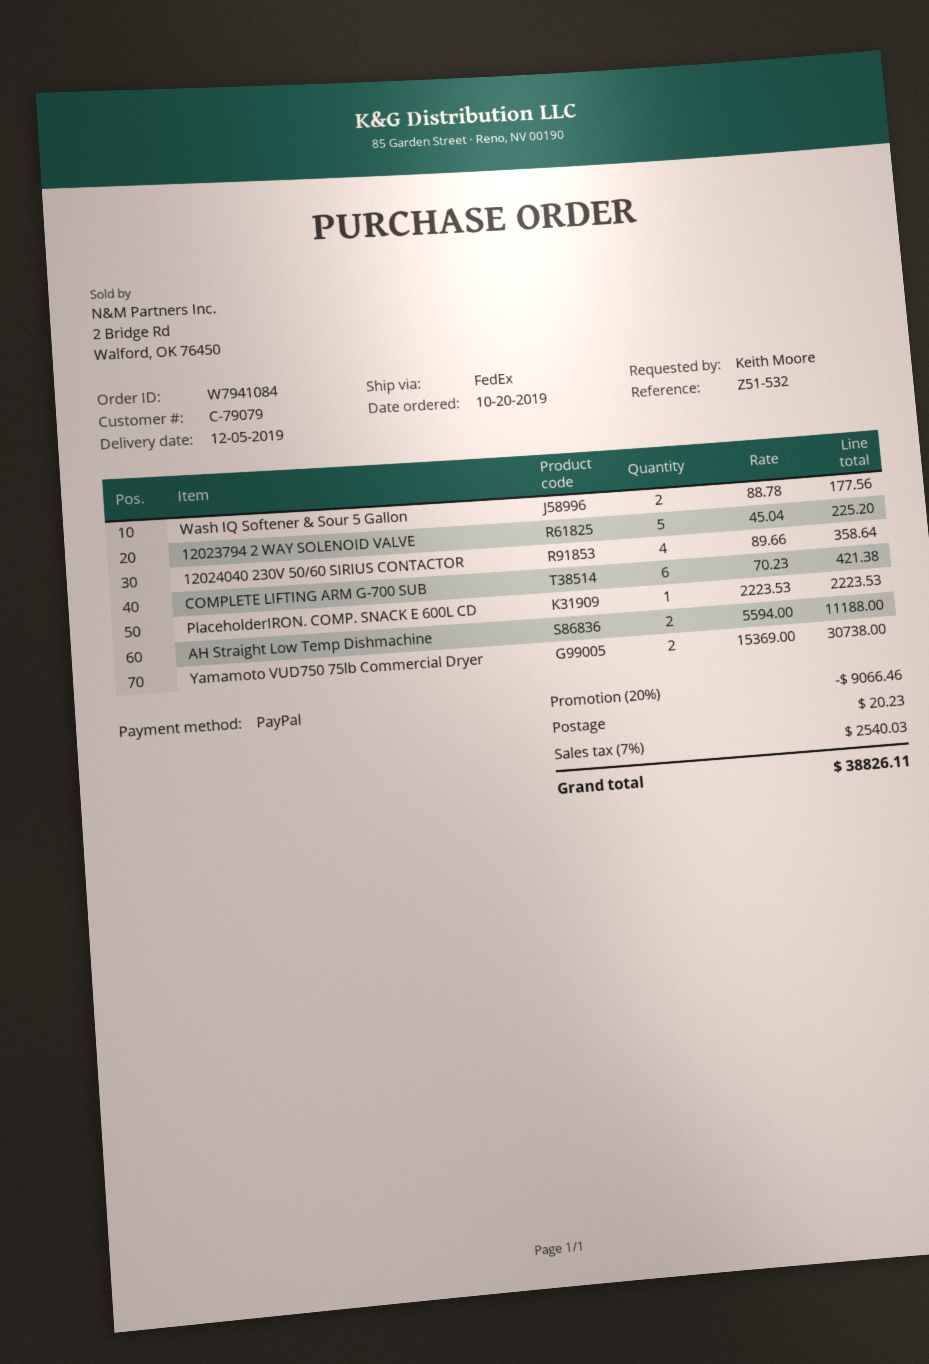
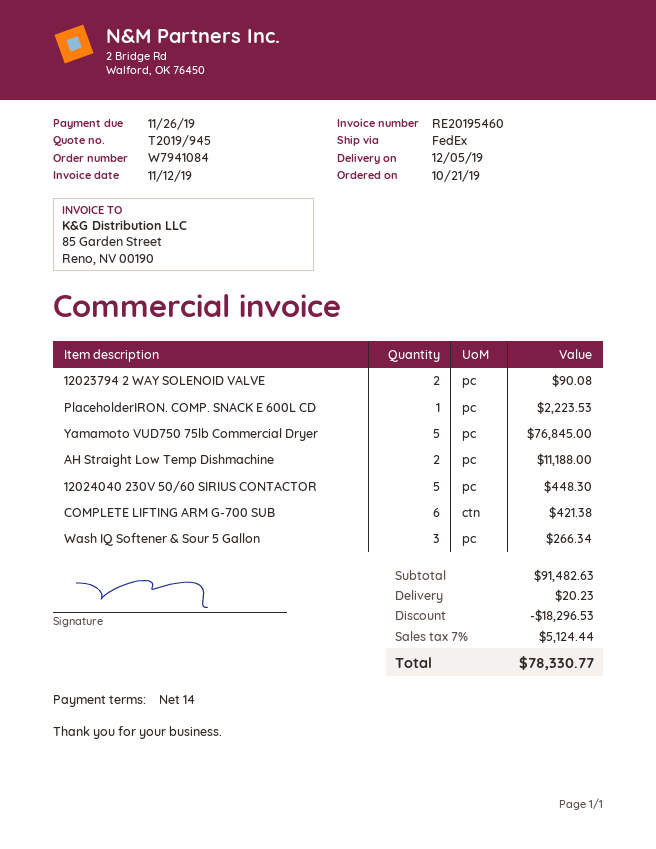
order date: 2019-10-20 -> 2019-10-21
Wash IQ Softener & Sour 5 Gallon: 2 for 177.56 -> 3 for 266.34
12023794 2 WAY SOLENOID VALVE: 5 for 225.20 -> 2 for 90.08
12024040 230V 50/60 SIRIUS CONTACTOR: 4 for 358.64 -> 5 for 448.30
Yamamoto VUD750 75lb Commercial Dryer: 2 for 30738.00 -> 5 for 76845.00
discount: 9066.46 -> 18296.53
tax: 7% = 2540.03 -> 7% = 5124.44
total: 38826.11 -> 78330.77

